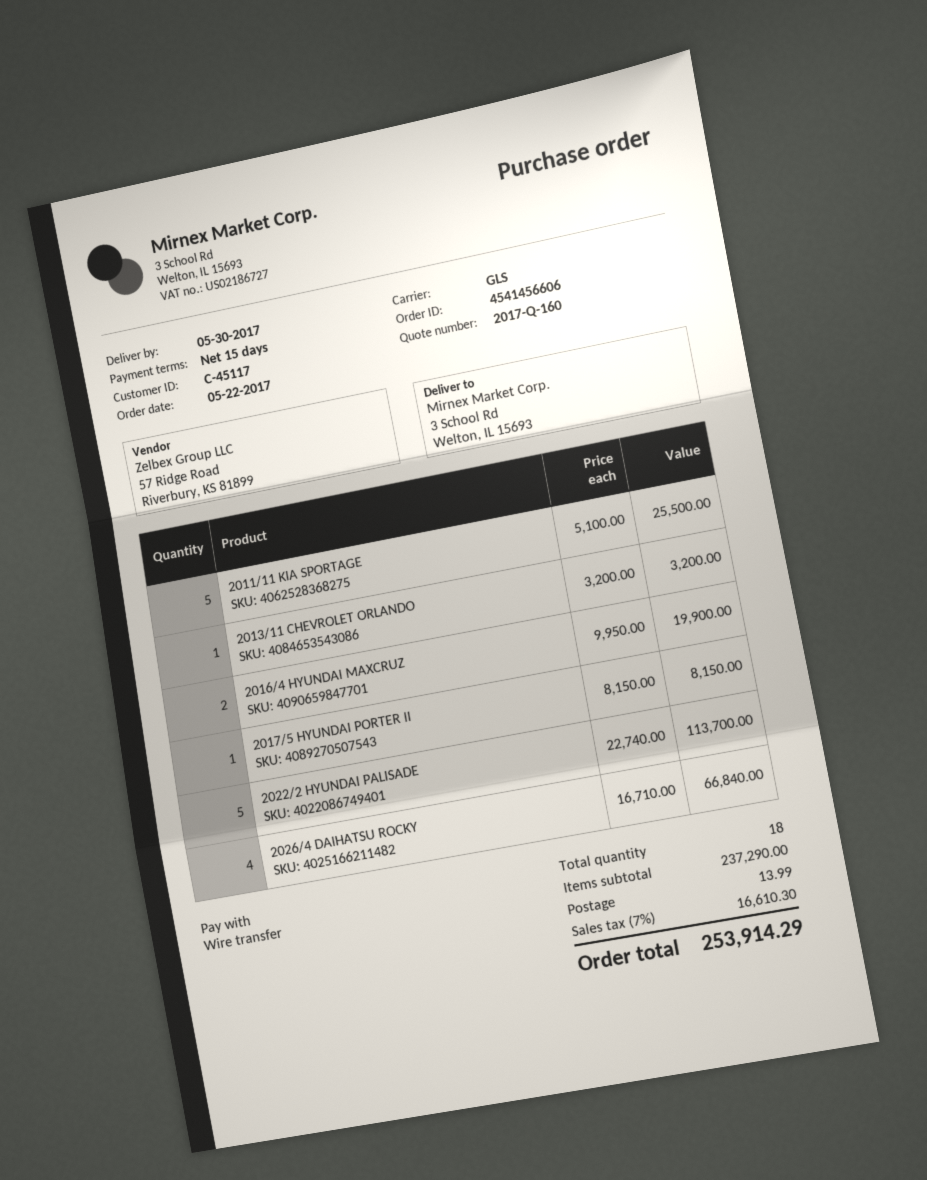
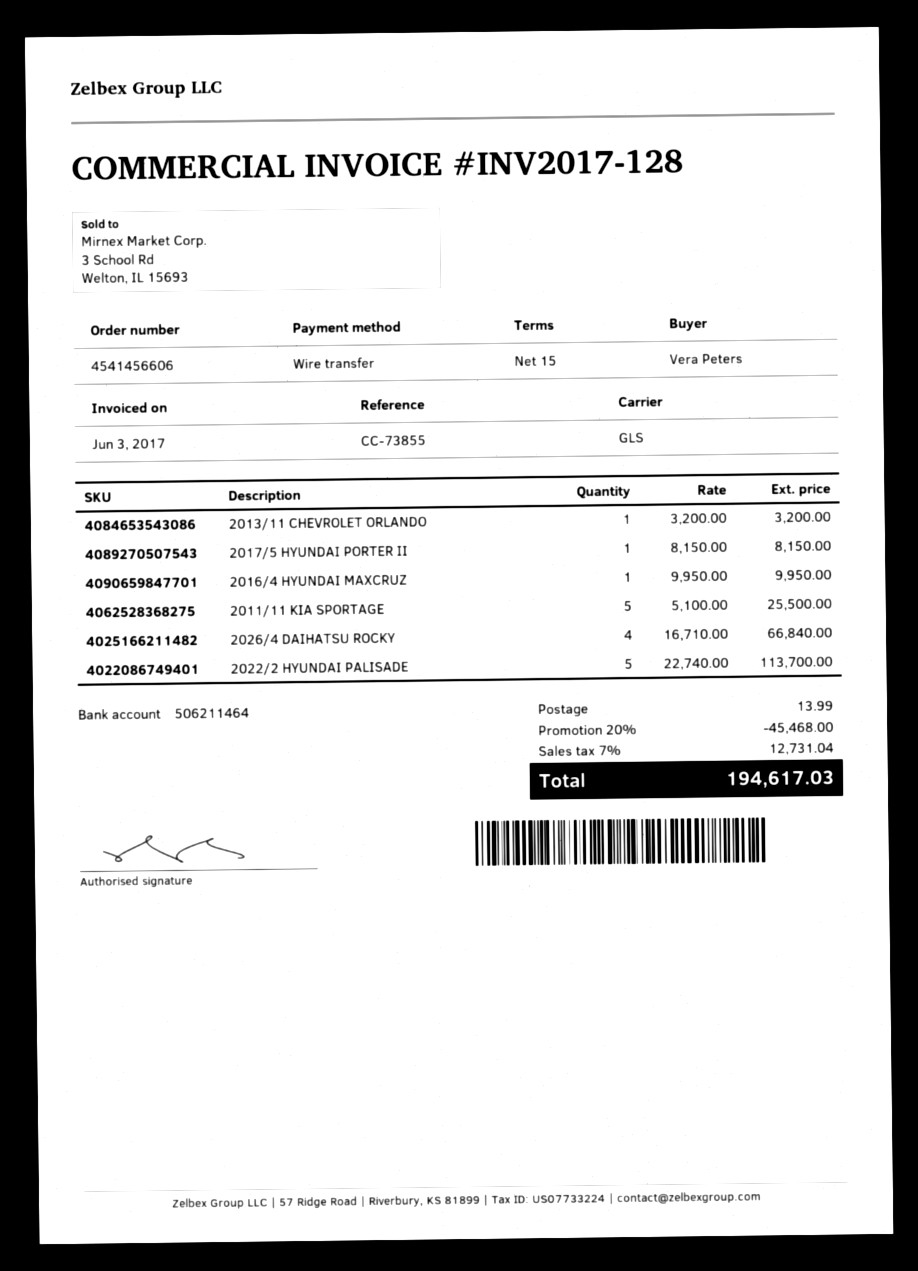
2016/4 HYUNDAI MAXCRUZ: 2 x 9950.00 = 19900.00 -> 1 x 9950.00 = 9950.00
discount: none -> 20% = 45468.00
tax: 7% = 16610.30 -> 7% = 12731.04
total: 253914.29 -> 194617.03

